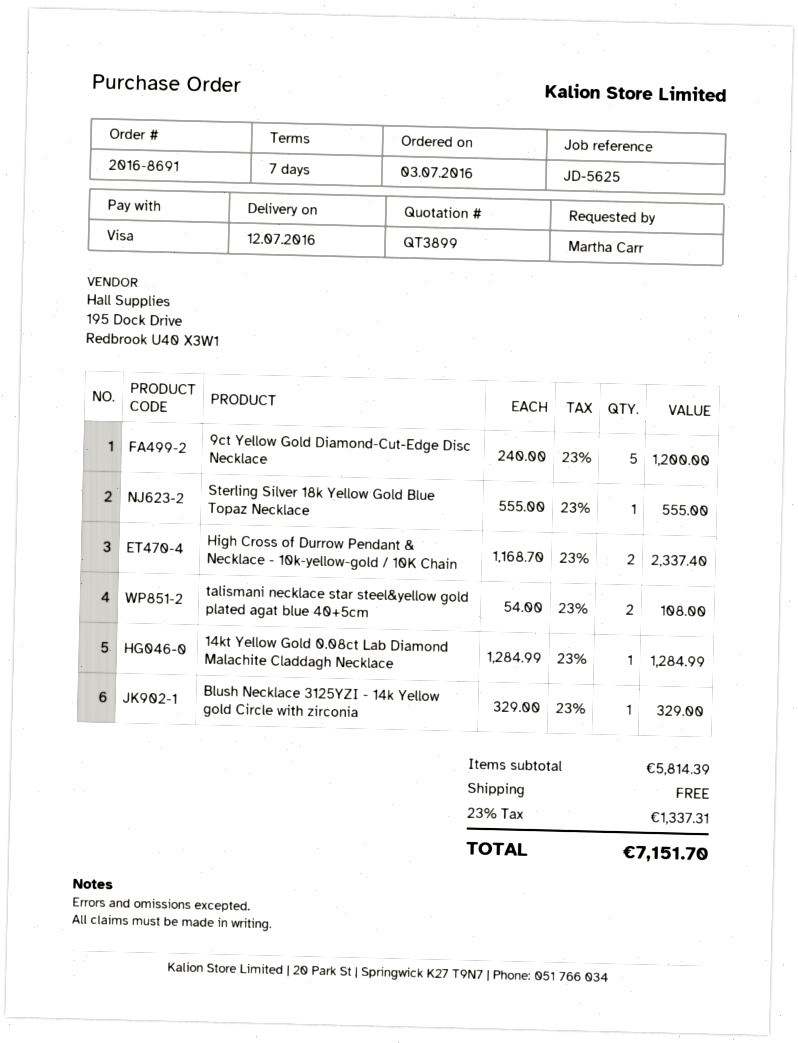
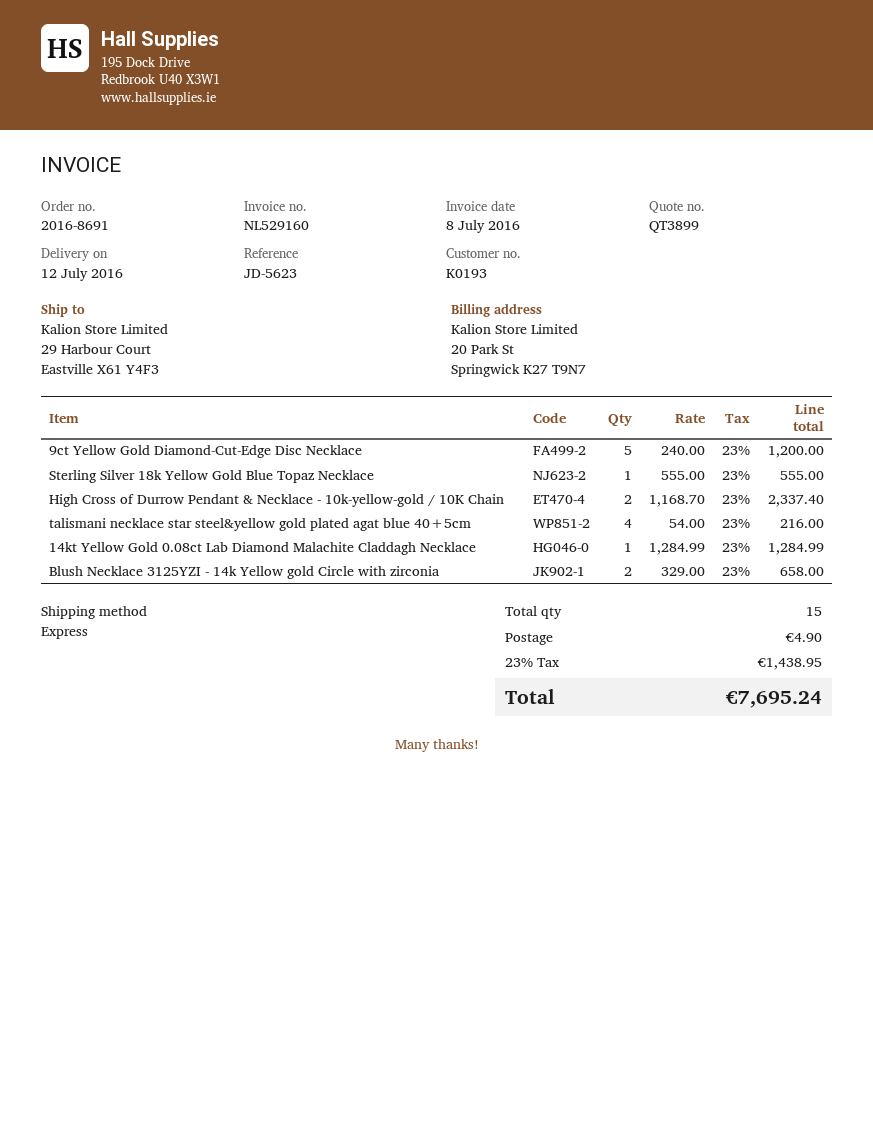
reference: JD-5625 -> JD-5623
talismani necklace star steel&yellow gold plated agat blue 40+5cm: 2 x 54.00 = 108.00 -> 4 x 54.00 = 216.00
Blush Necklace 3125YZI - 14k Yellow gold Circle with zirconia: 1 x 329.00 = 329.00 -> 2 x 329.00 = 658.00
shipping: 0.00 -> 4.90
tax: 23% = 1337.31 -> 23% = 1438.95
total: 7151.70 -> 7695.24

